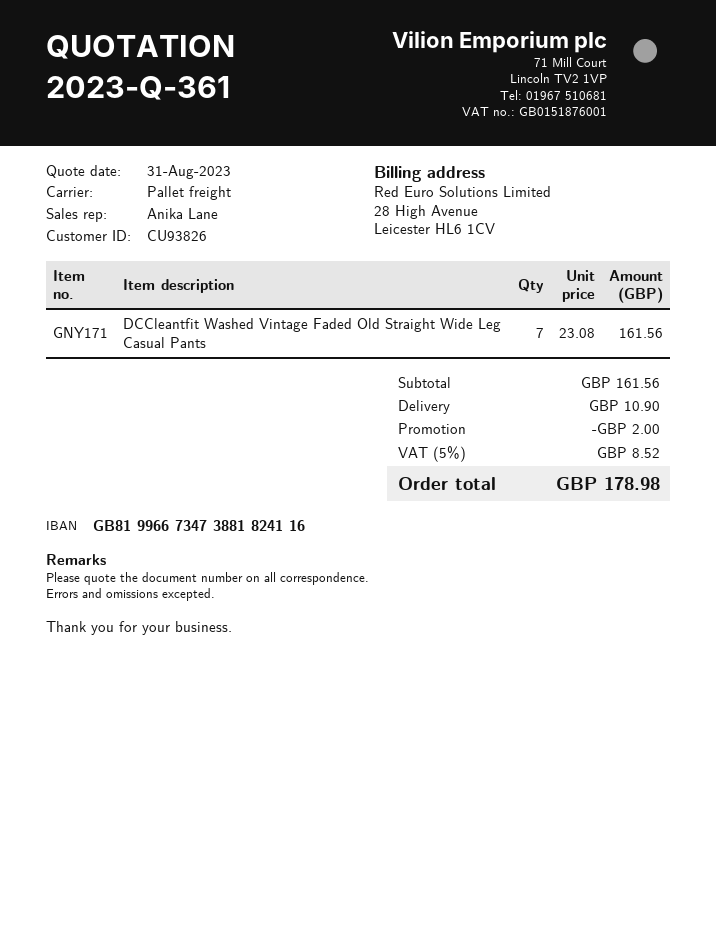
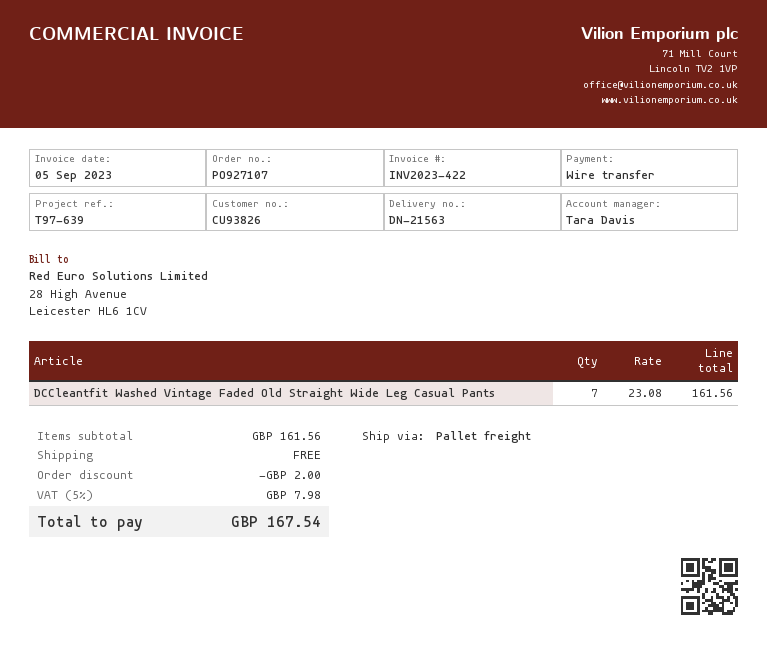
sales rep: Anika Lane -> Tara Davis
shipping: 10.90 -> 0.00
tax: 5% = 8.52 -> 5% = 7.98
total: 178.98 -> 167.54

